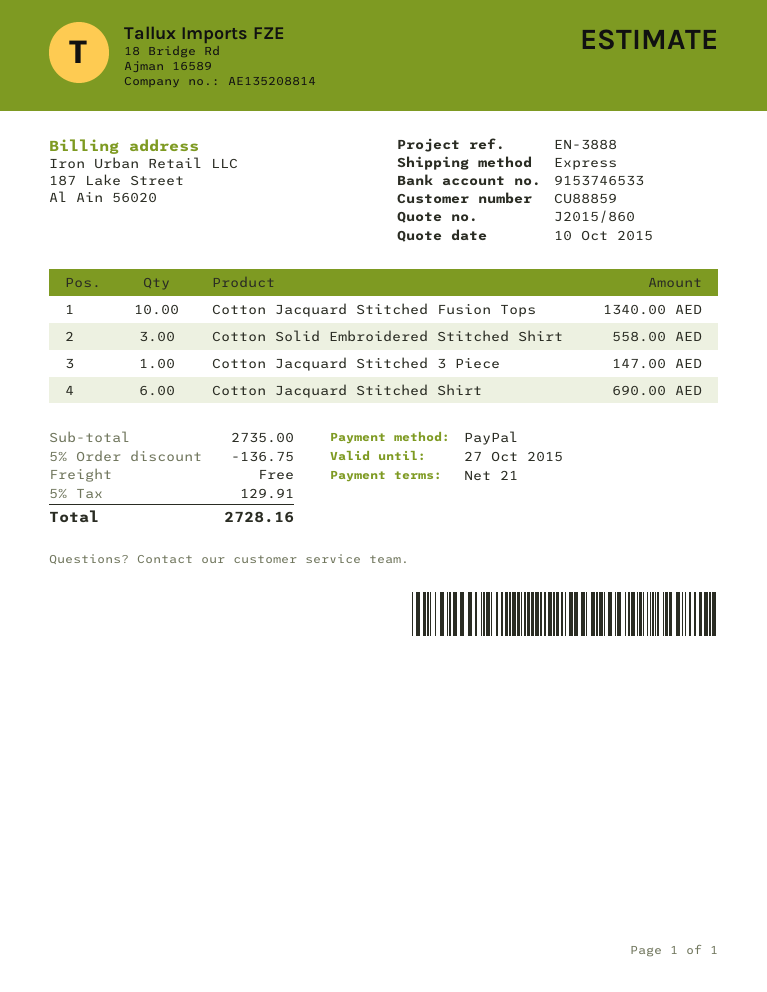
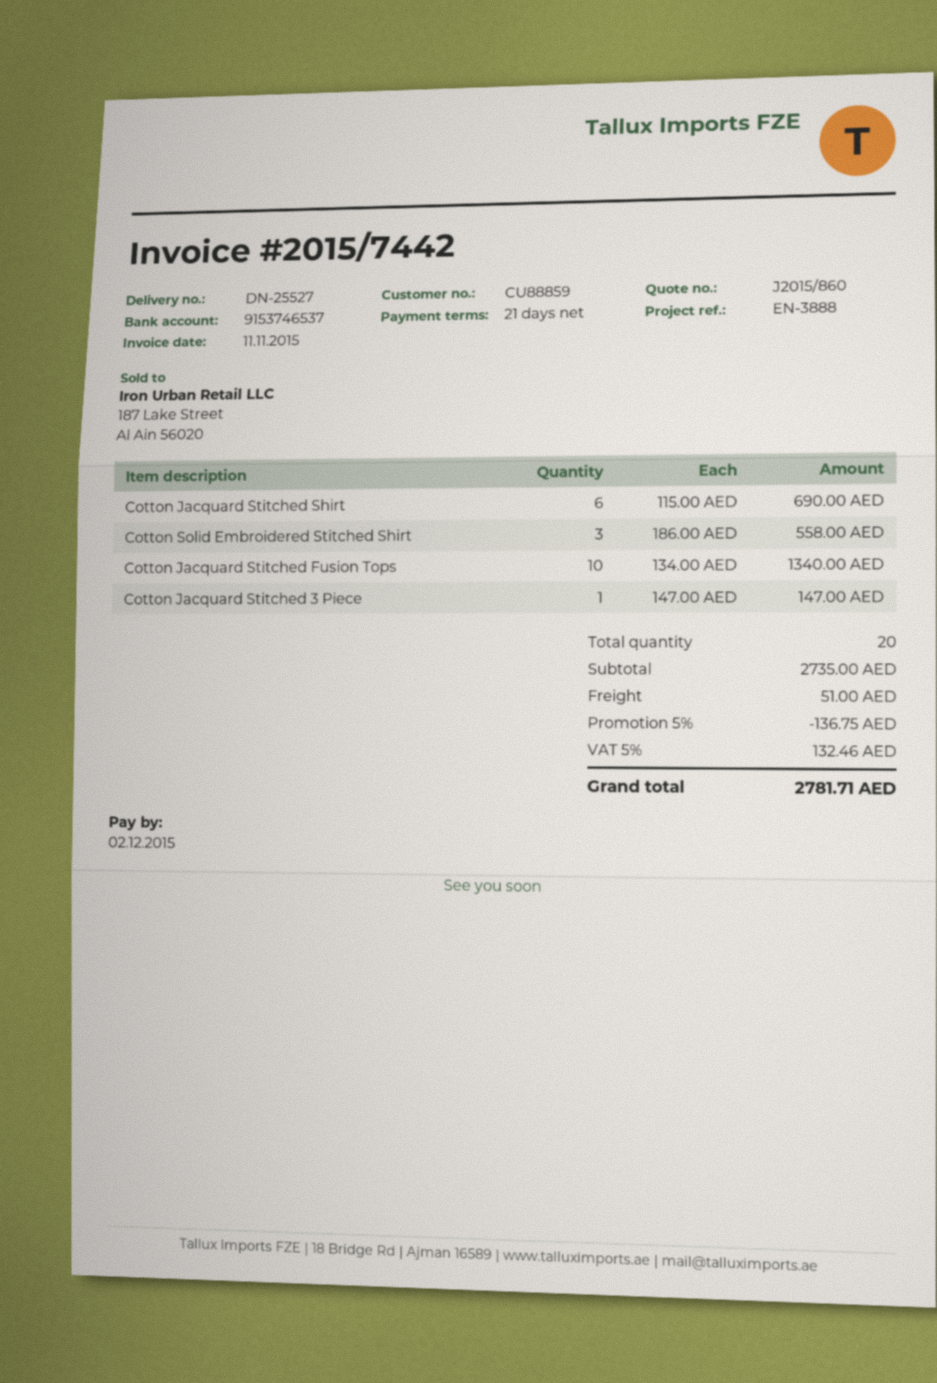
bank account: 9153746533 -> 9153746537
shipping: 0.00 -> 51.00
tax: 5% = 129.91 -> 5% = 132.46
total: 2728.16 -> 2781.71

